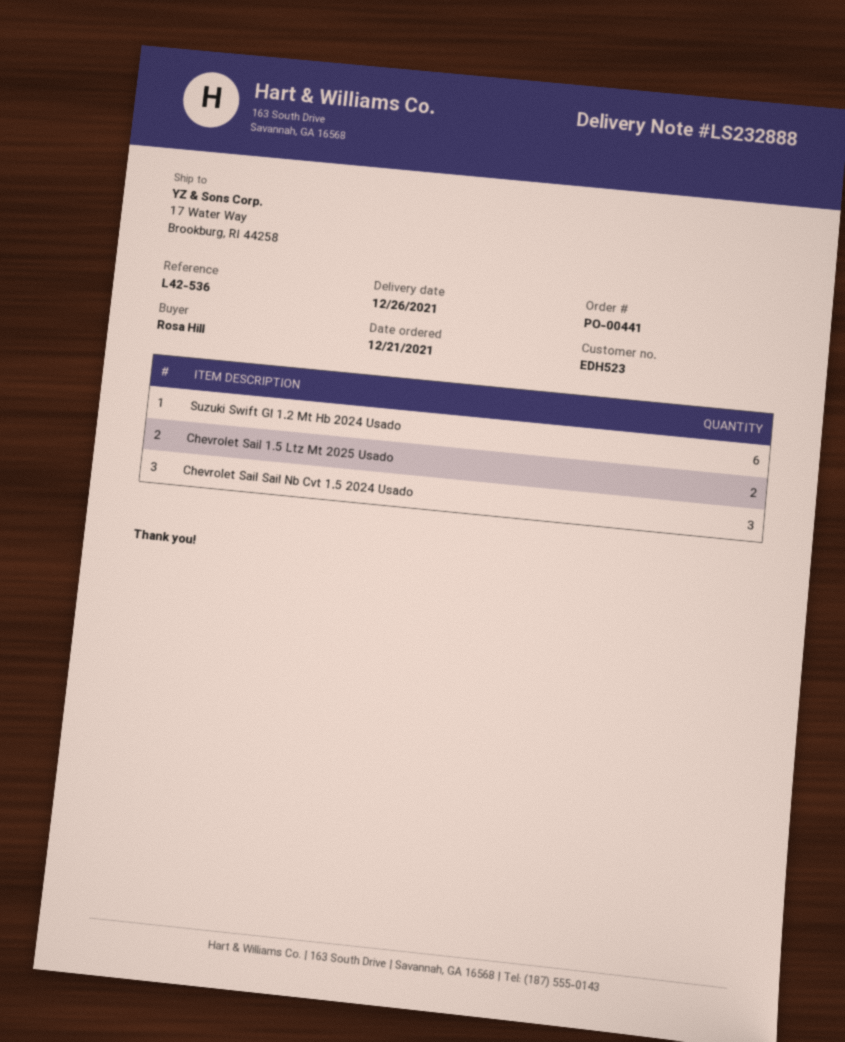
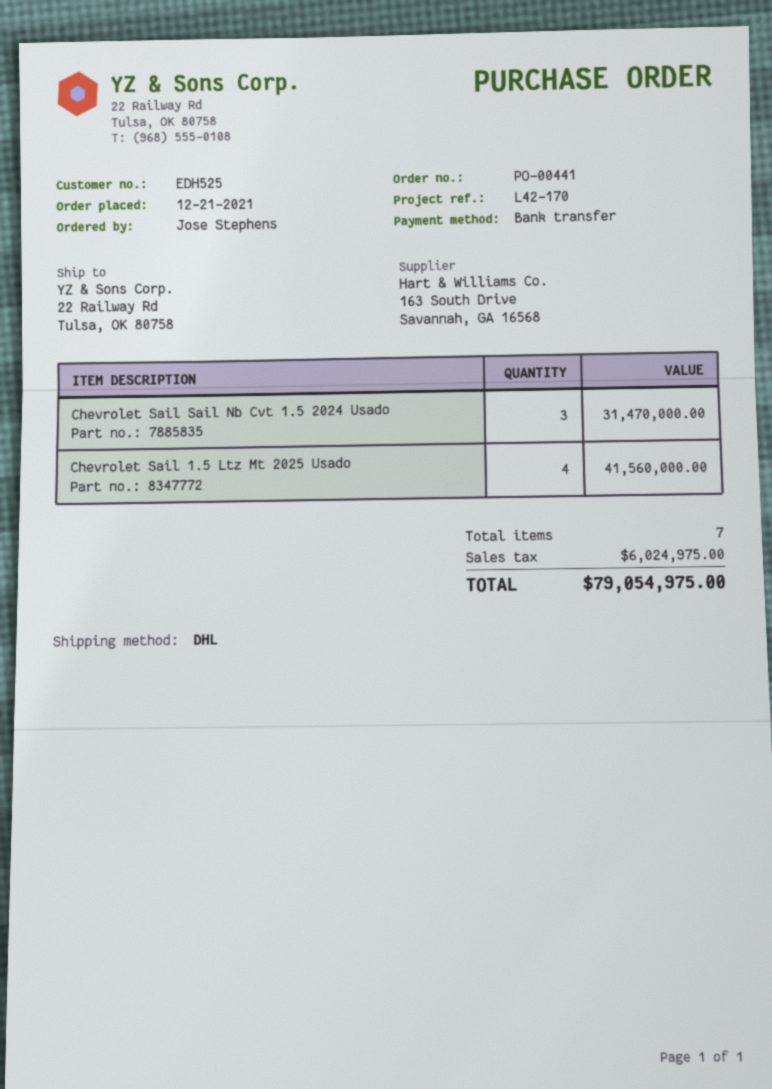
customer number: EDH523 -> EDH525
reference: L42-536 -> L42-170
ordered by: Rosa Hill -> Jose Stephens
ship to: 17 Water Way, Brookburg, RI 44258 -> 22 Railway Rd, Tulsa, OK 80758
Suzuki Swift Gl 1.2 Mt Hb 2024 Usado: 6 -> none
Chevrolet Sail 1.5 Ltz Mt 2025 Usado: 2 -> 4

